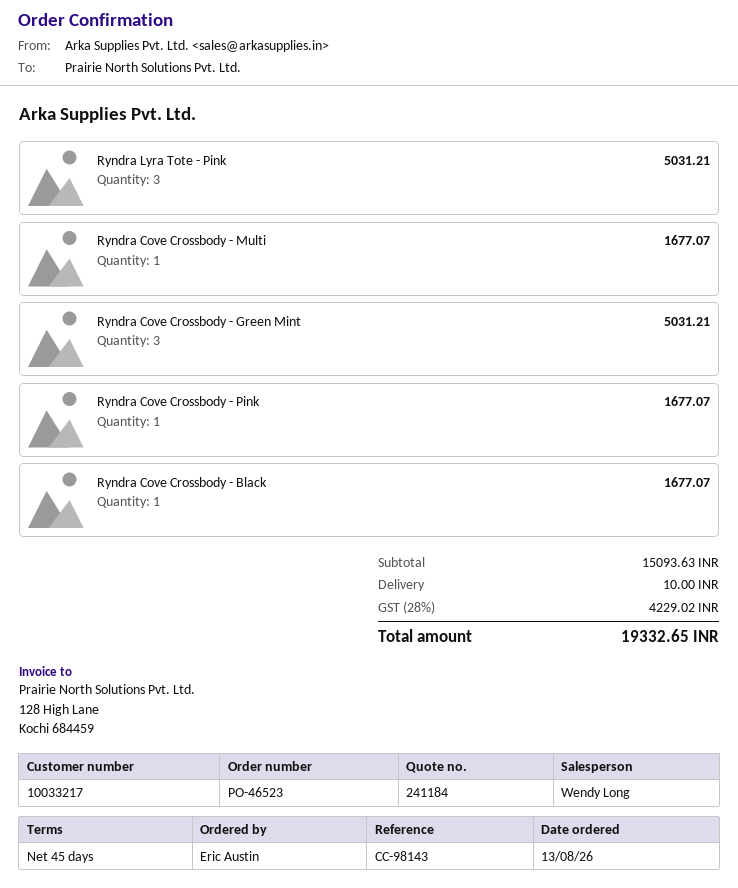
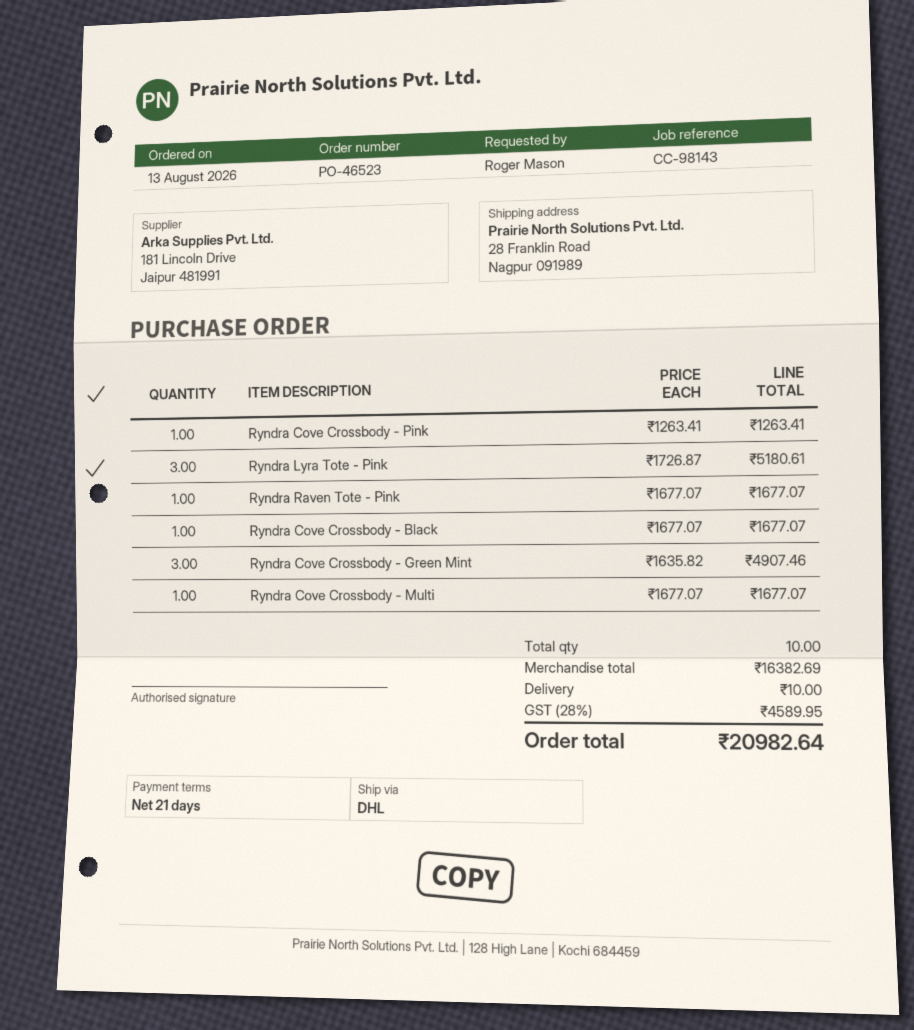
payment terms: 45 days -> 21 days
ordered by: Eric Austin -> Roger Mason
Ryndra Lyra Tote - Pink: 3 for 5031.21 -> 3 for 5180.61
Ryndra Cove Crossbody - Green Mint: 3 for 5031.21 -> 3 for 4907.46
Ryndra Cove Crossbody - Pink: 1 for 1677.07 -> 1 for 1263.41
Ryndra Raven Tote - Pink: none -> 1 for 1677.07
subtotal: 15093.63 -> 16382.69
tax: 28% = 4229.02 -> 28% = 4589.95
total: 19332.65 -> 20982.64

